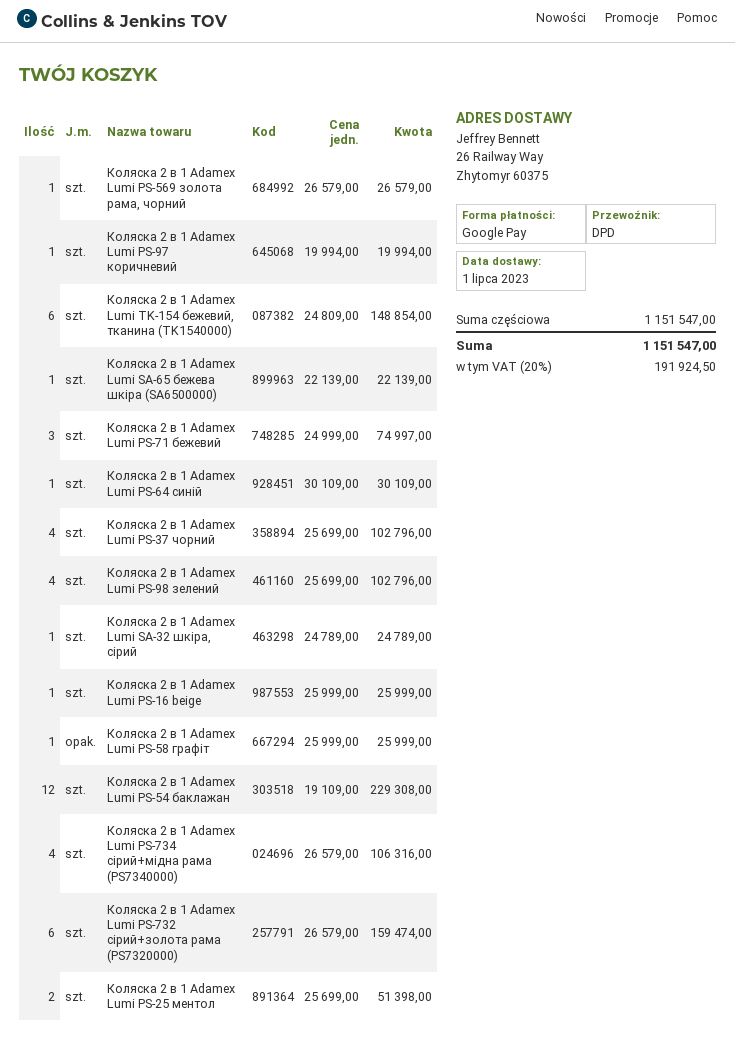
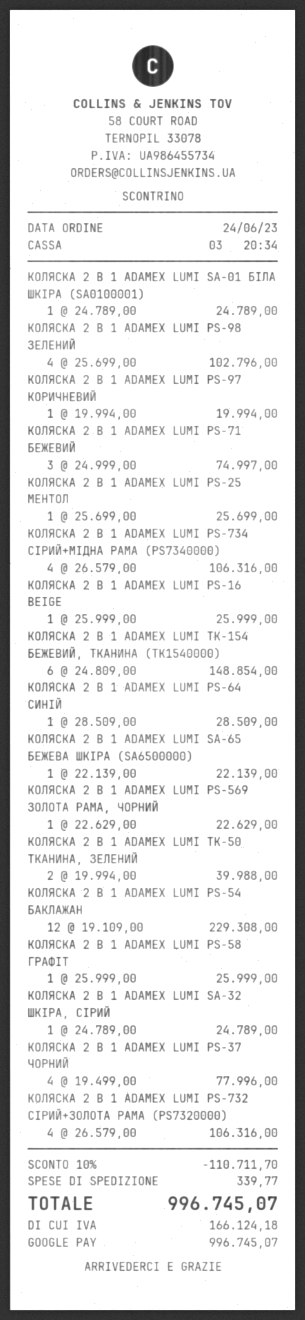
Коляска 2 в 1 Adamex Lumi PS-569 золота рама, чорний: 1 x 26579.00 = 26579.00 -> 1 x 22629.00 = 22629.00
Коляска 2 в 1 Adamex Lumi PS-64 синій: 1 x 30109.00 = 30109.00 -> 1 x 28509.00 = 28509.00
Коляска 2 в 1 Adamex Lumi PS-37 чорний: 4 x 25699.00 = 102796.00 -> 4 x 19499.00 = 77996.00
Коляска 2 в 1 Adamex Lumi PS-732 сірий+золота рама (PS7320000): 6 x 26579.00 = 159474.00 -> 4 x 26579.00 = 106316.00
Коляска 2 в 1 Adamex Lumi PS-25 ментол: 2 x 25699.00 = 51398.00 -> 1 x 25699.00 = 25699.00
КОЛЯСКА 2 В 1 ADAMEX LUMI SA-01 БІЛА ШКІРА (SA0100001): none -> 1 x 24789.00 = 24789.00
КОЛЯСКА 2 В 1 ADAMEX LUMI TK-50 ТКАНИНА, ЗЕЛЕНИЙ: none -> 2 x 19994.00 = 39988.00
discount: none -> 10% = 110711.70
shipping: none -> 339.77
tax: 191924.50 -> 166124.18
total: 1151547.00 -> 996745.07

